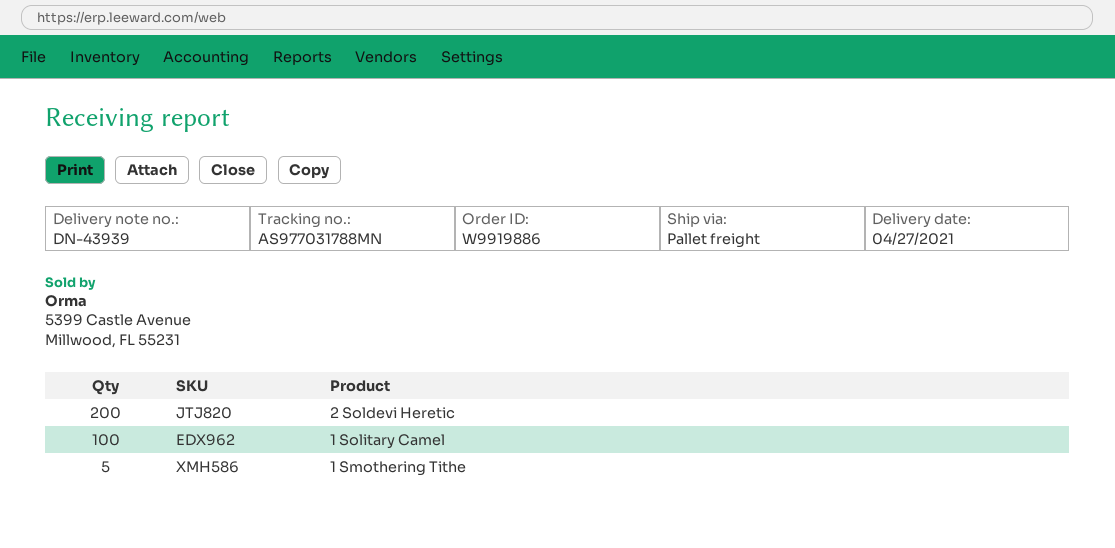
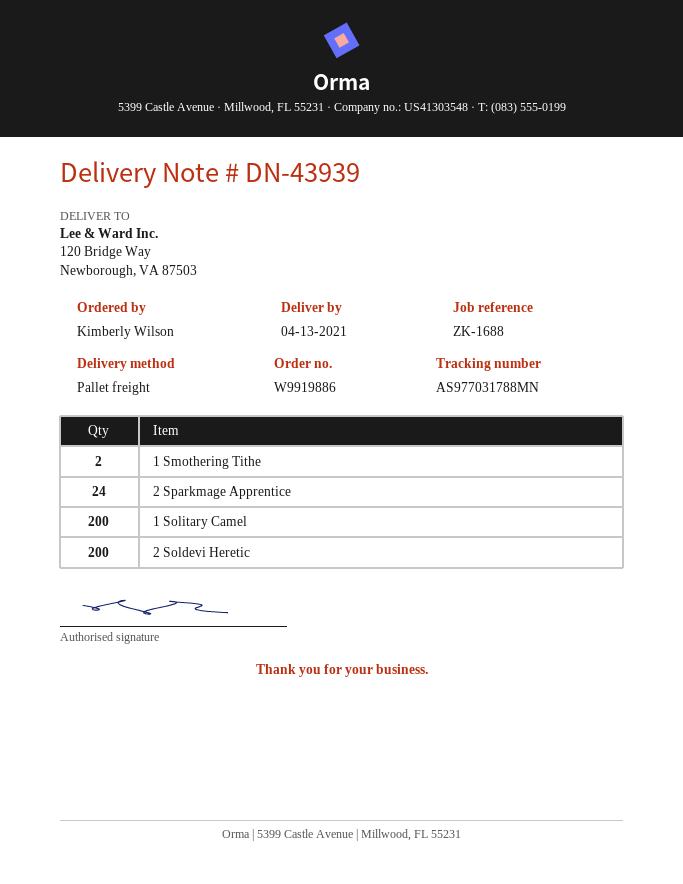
delivery date: 2021-04-27 -> 2021-04-13
1 Solitary Camel: 100 -> 200
1 Smothering Tithe: 5 -> 2
2 Sparkmage Apprentice: none -> 24

